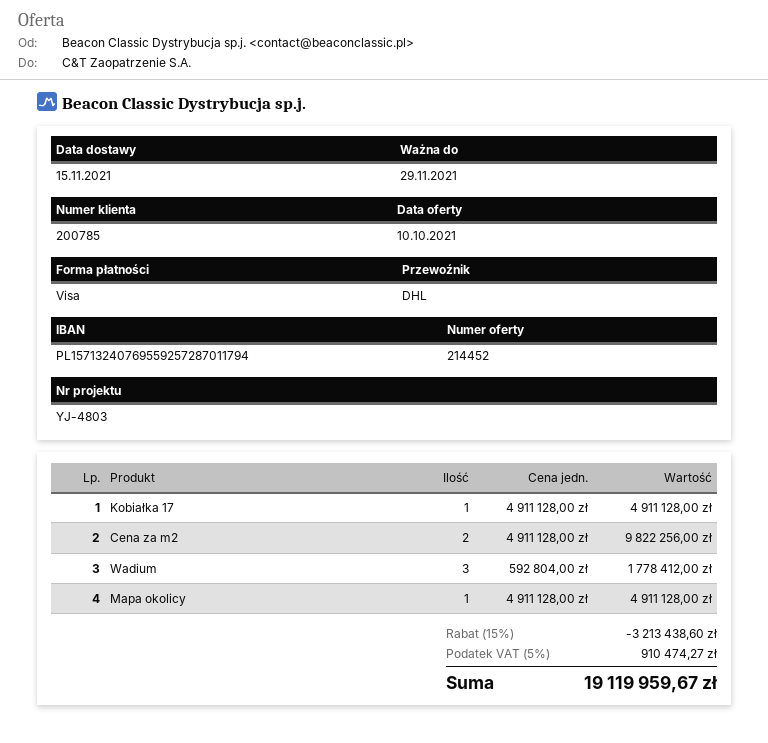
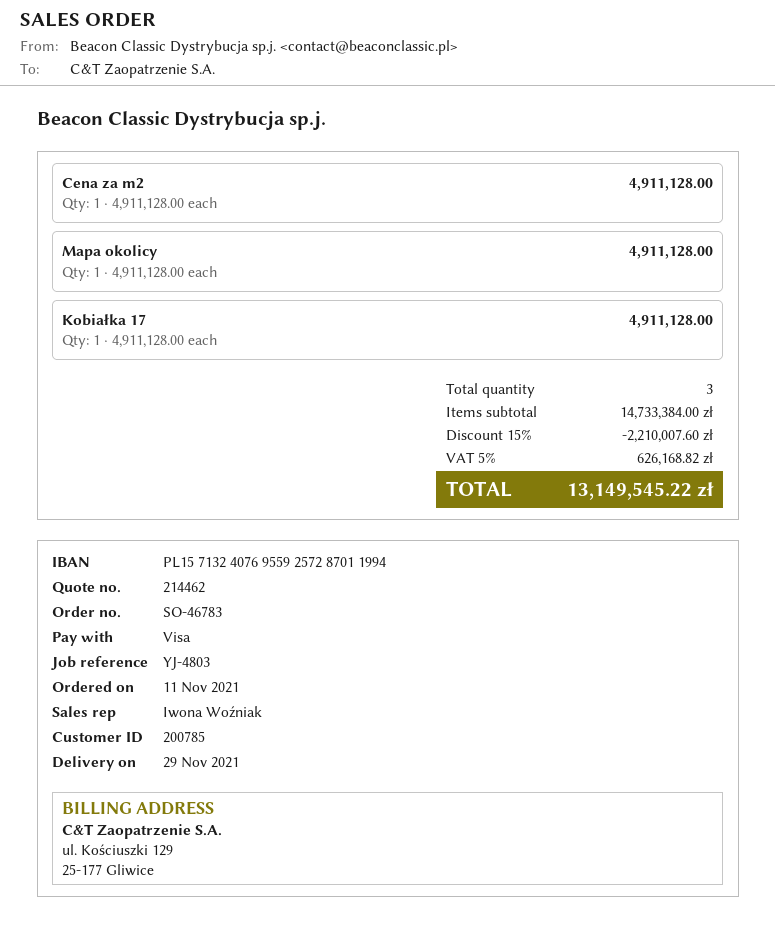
quote number: 214452 -> 214462
delivery date: 2021-11-15 -> 2021-11-29
bank account: PL15713240769559257287011794 -> PL15713240769559257287011994
Cena za m2: 2 x 4911128.00 = 9822256.00 -> 1 x 4911128.00 = 4911128.00
Wadium: 3 x 592804.00 = 1778412.00 -> none
discount: 15% = 3213438.60 -> 15% = 2210007.60
tax: 5% = 910474.27 -> 5% = 626168.82
total: 19119959.67 -> 13149545.22

